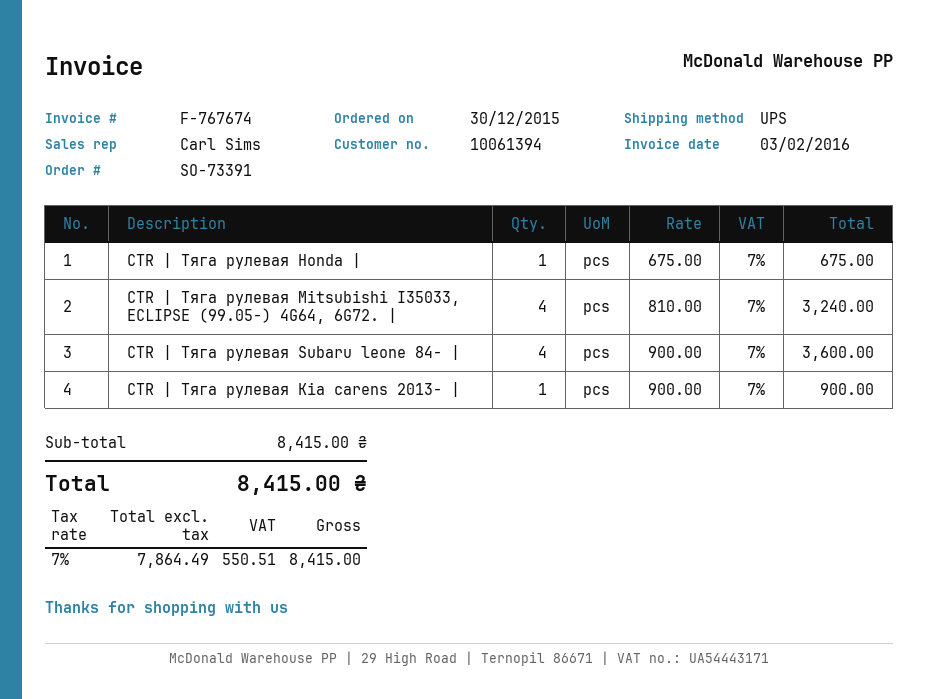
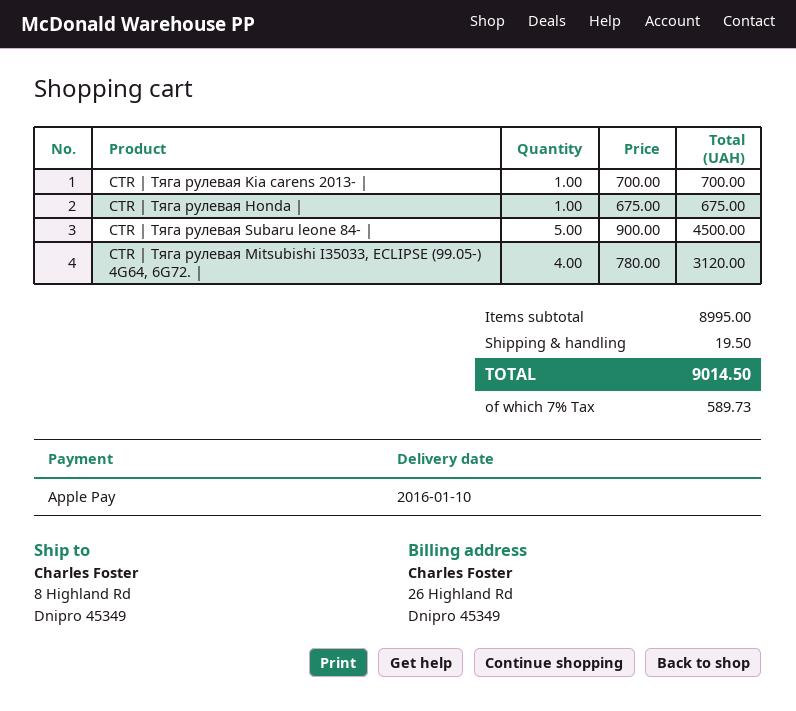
CTR | Тяга рулевая Mitsubishi I35033, ECLIPSE (99.05-) 4G64, 6G72. |: 4 x 810.00 = 3240.00 -> 4 x 780.00 = 3120.00
CTR | Тяга рулевая Subaru leone 84- |: 4 x 900.00 = 3600.00 -> 5 x 900.00 = 4500.00
CTR | Тяга рулевая Kia carens 2013- |: 1 x 900.00 = 900.00 -> 1 x 700.00 = 700.00
subtotal: 8415.00 -> 8995.00
shipping: none -> 19.50
tax: 7% = 550.51 -> 7% = 589.73
total: 8415.00 -> 9014.50

